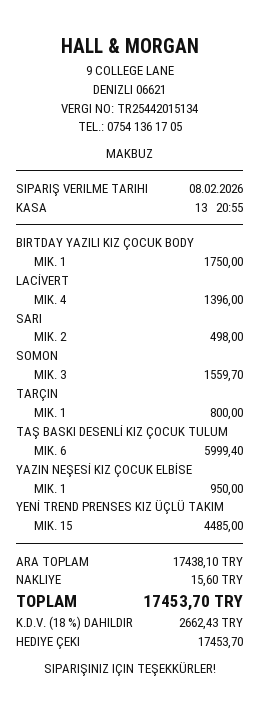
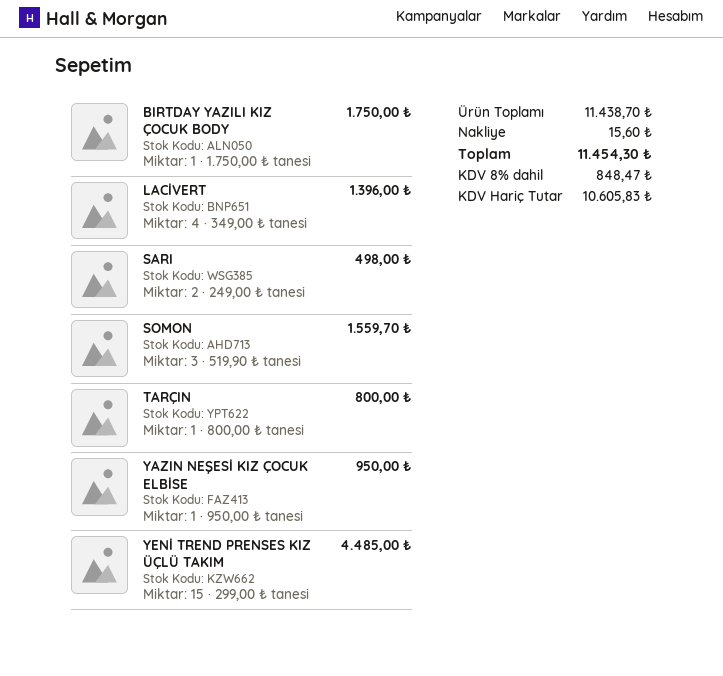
TAŞ BASKI DESENLİ KIZ ÇOCUK TULUM: 6 for 5999.40 -> none
subtotal: 17438.10 -> 11438.70
tax: 18% = 2662.43 -> 8% = 848.47
total: 17453.70 -> 11454.30

